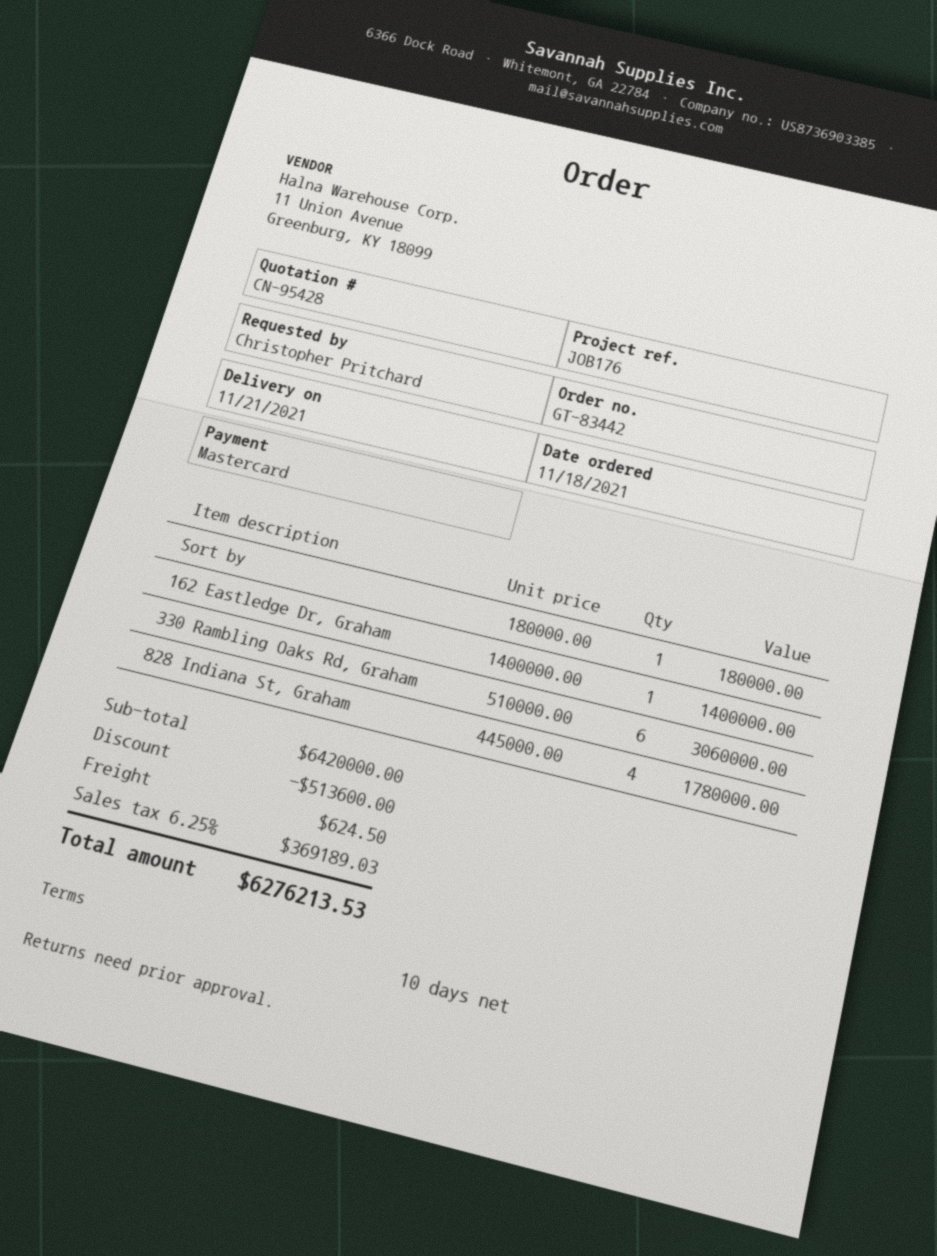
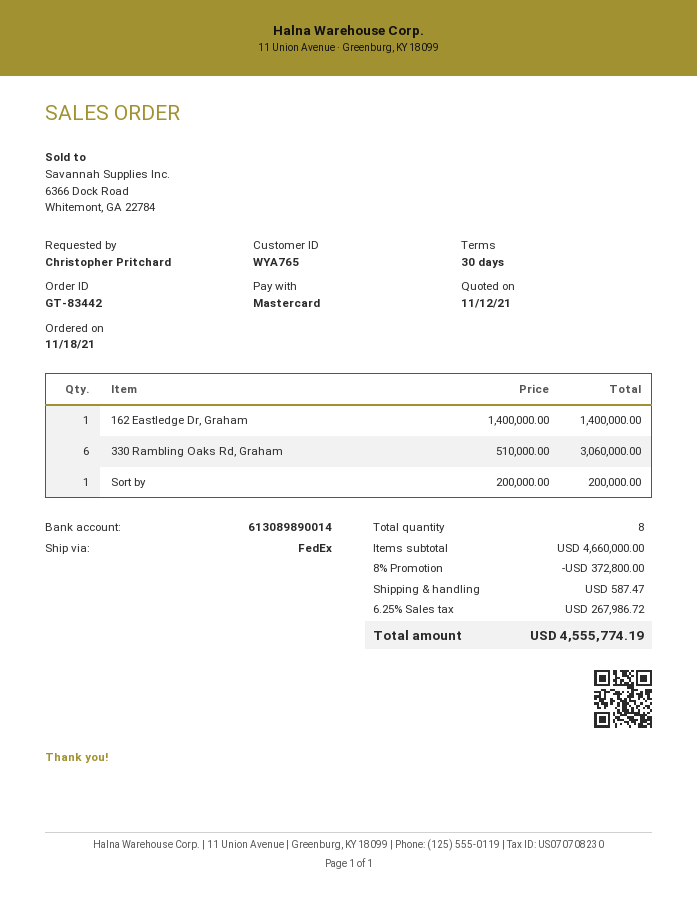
payment terms: 10 days -> 30 days
Sort by: 1 x 180000.00 = 180000.00 -> 1 x 200000.00 = 200000.00
828 Indiana St, Graham: 4 x 445000.00 = 1780000.00 -> none
subtotal: 6420000.00 -> 4660000.00
discount: 513600.00 -> 372800.00
shipping: 624.50 -> 587.47
tax: 6.25% = 369189.03 -> 6.25% = 267986.72
total: 6276213.53 -> 4555774.19

